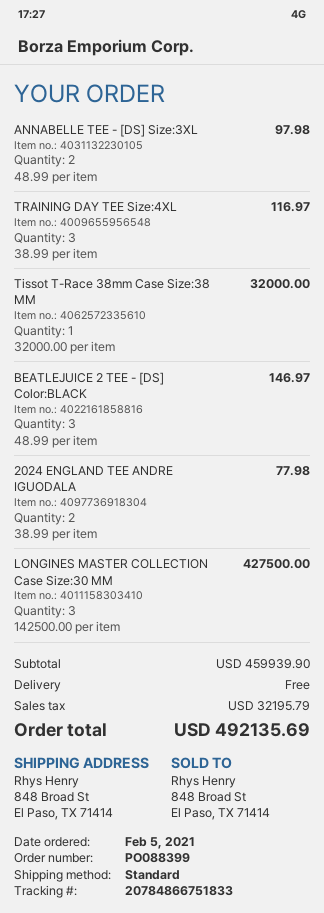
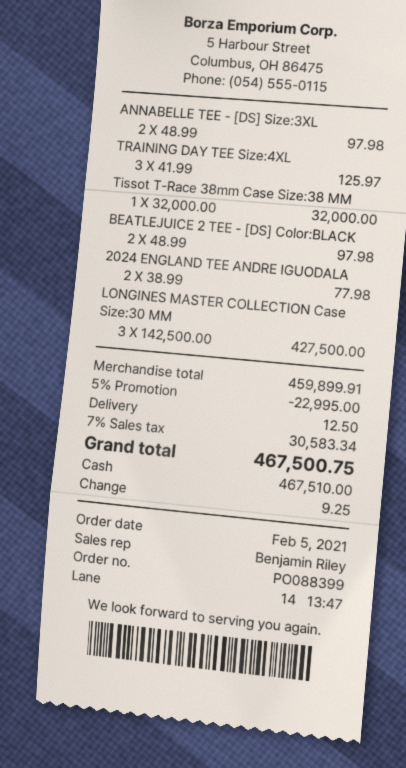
TRAINING DAY TEE Size:4XL: 3 x 38.99 = 116.97 -> 3 x 41.99 = 125.97
BEATLEJUICE 2 TEE - [DS] Color:BLACK: 3 x 48.99 = 146.97 -> 2 x 48.99 = 97.98
subtotal: 459939.90 -> 459899.91
discount: none -> 5% = 22995.00
shipping: 0.00 -> 12.50
tax: 32195.79 -> 30583.34
total: 492135.69 -> 467500.75

